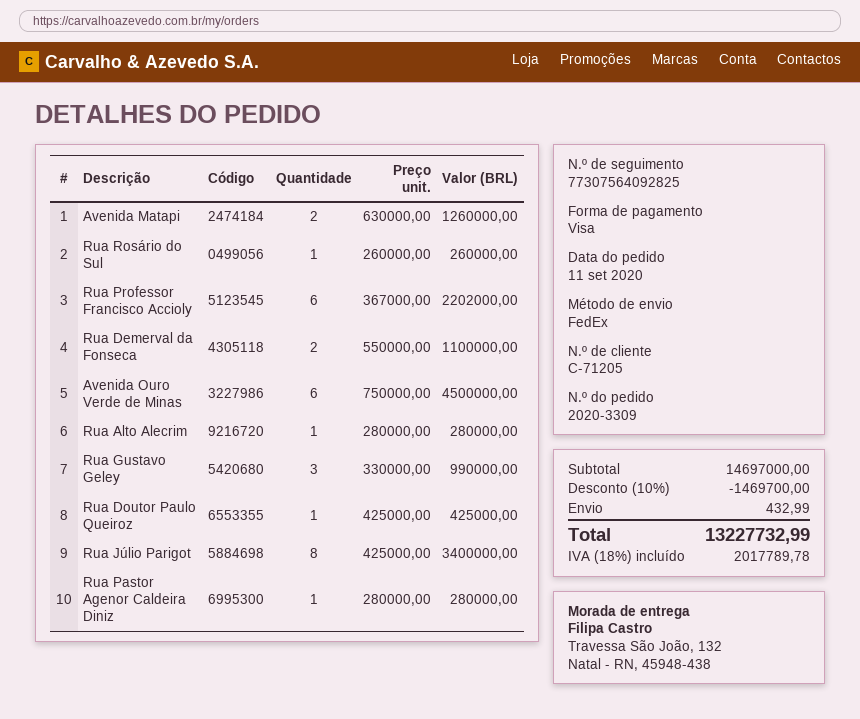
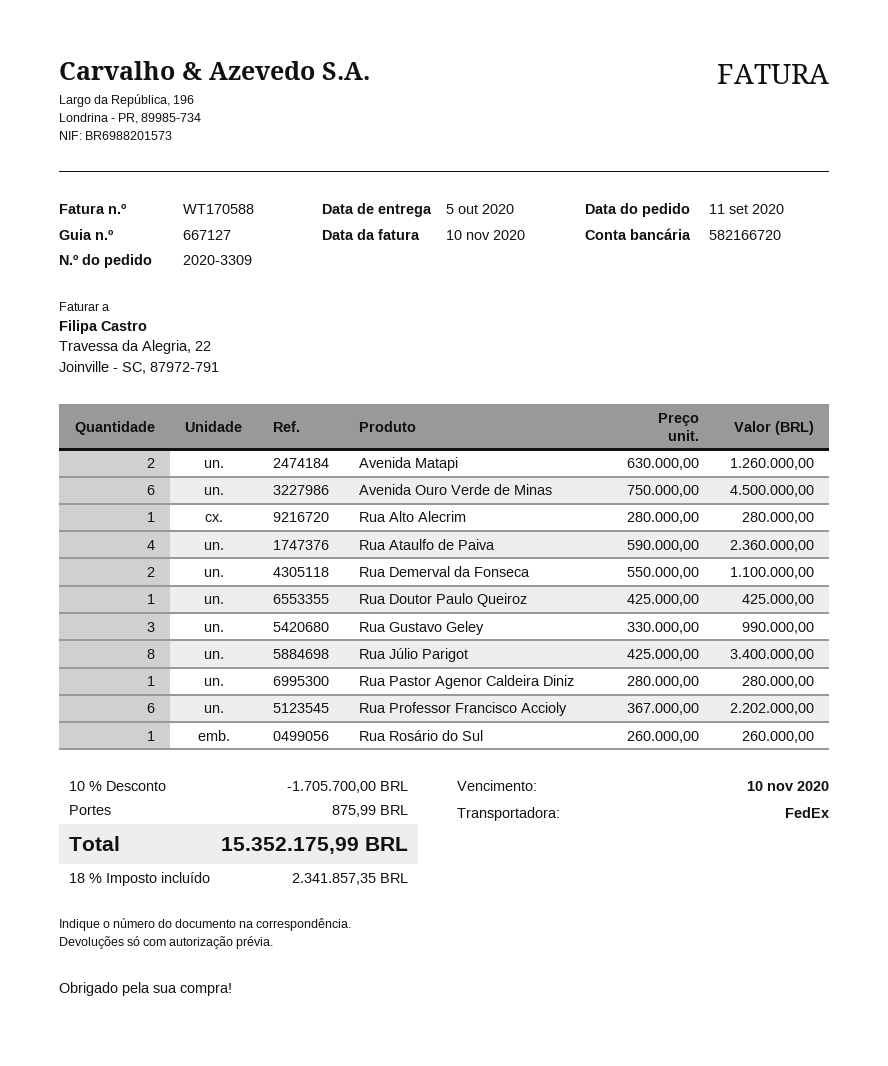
Rua Ataulfo de Paiva: none -> 4 x 590000.00 = 2360000.00
discount: 10% = 1469700.00 -> 10% = 1705700.00
shipping: 432.99 -> 875.99
tax: 18% = 2017789.78 -> 18% = 2341857.35
total: 13227732.99 -> 15352175.99

